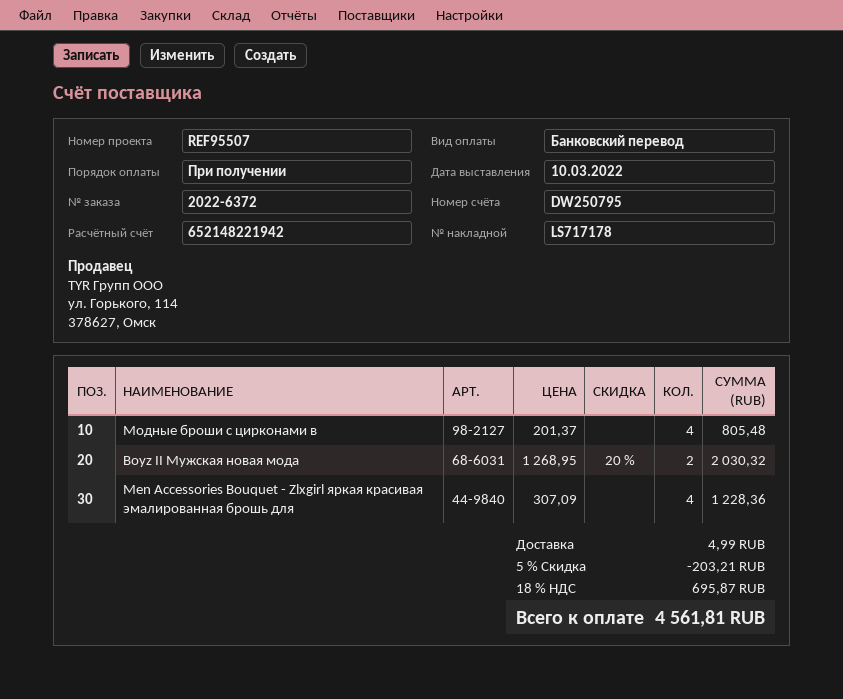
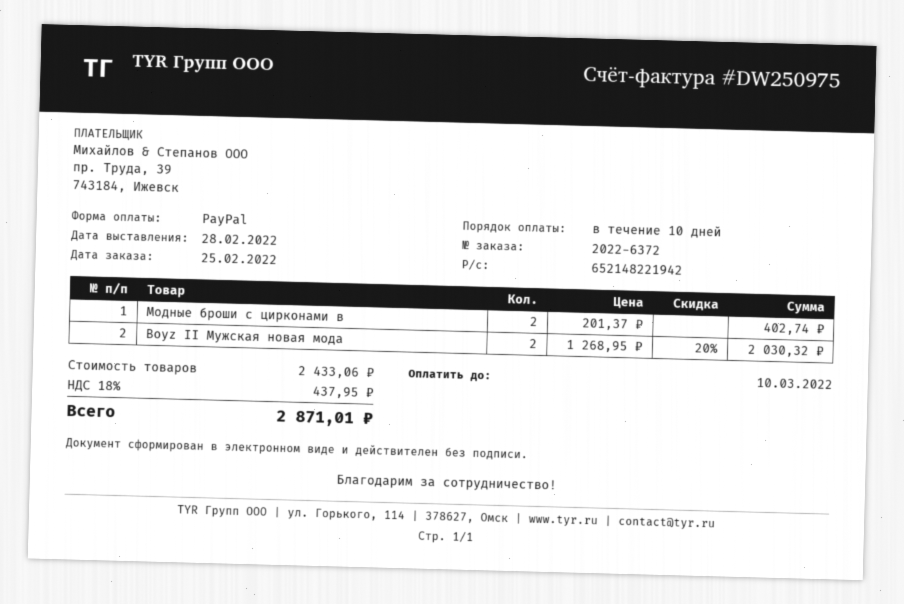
invoice number: DW250795 -> DW250975
invoice date: 2022-03-10 -> 2022-02-28
payment terms: on receipt -> 10 days
payment method: bank transfer -> PayPal
Модные броши с цирконами в: 4 x 201.37 = 805.48 -> 2 x 201.37 = 402.74
Men Accessories Bouquet - Zlxgirl яркая красивая эмалированная брошь для: 4 x 307.09 = 1228.36 -> none
discount: 5% = 203.21 -> none
shipping: 4.99 -> none
tax: 18% = 695.87 -> 18% = 437.95
total: 4561.81 -> 2871.01

